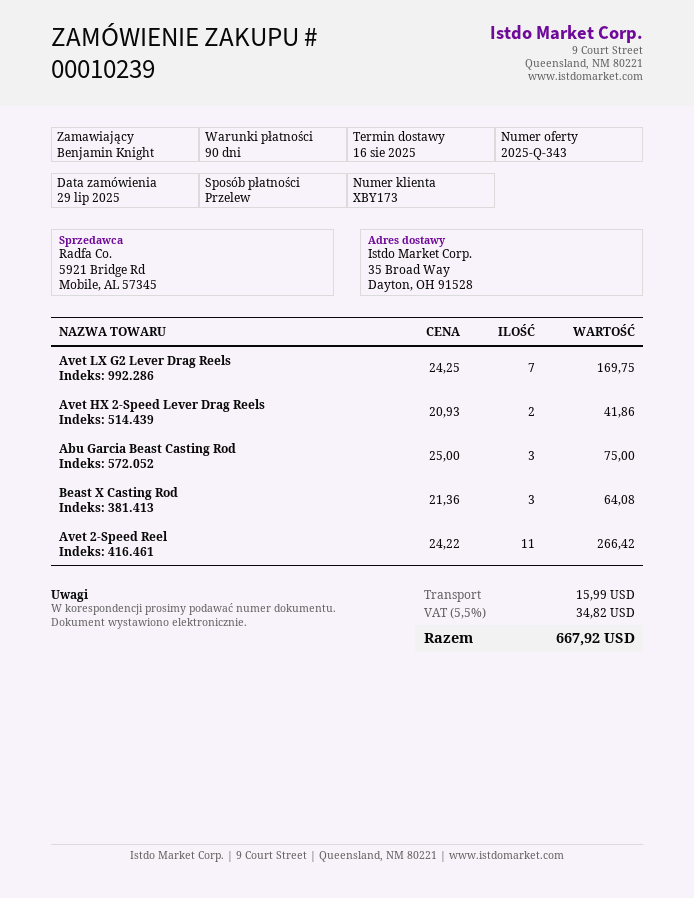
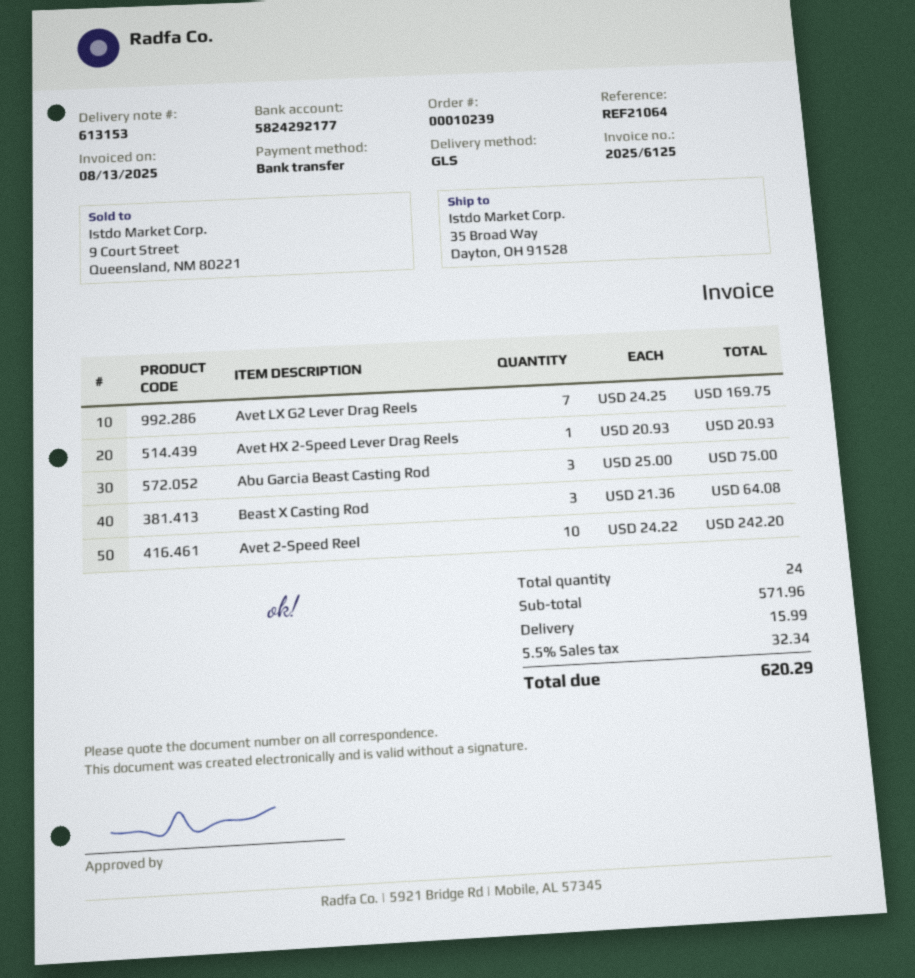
Avet HX 2-Speed Lever Drag Reels: 2 x 20.93 = 41.86 -> 1 x 20.93 = 20.93
Avet 2-Speed Reel: 11 x 24.22 = 266.42 -> 10 x 24.22 = 242.20
tax: 5.5% = 34.82 -> 5.5% = 32.34
total: 667.92 -> 620.29

